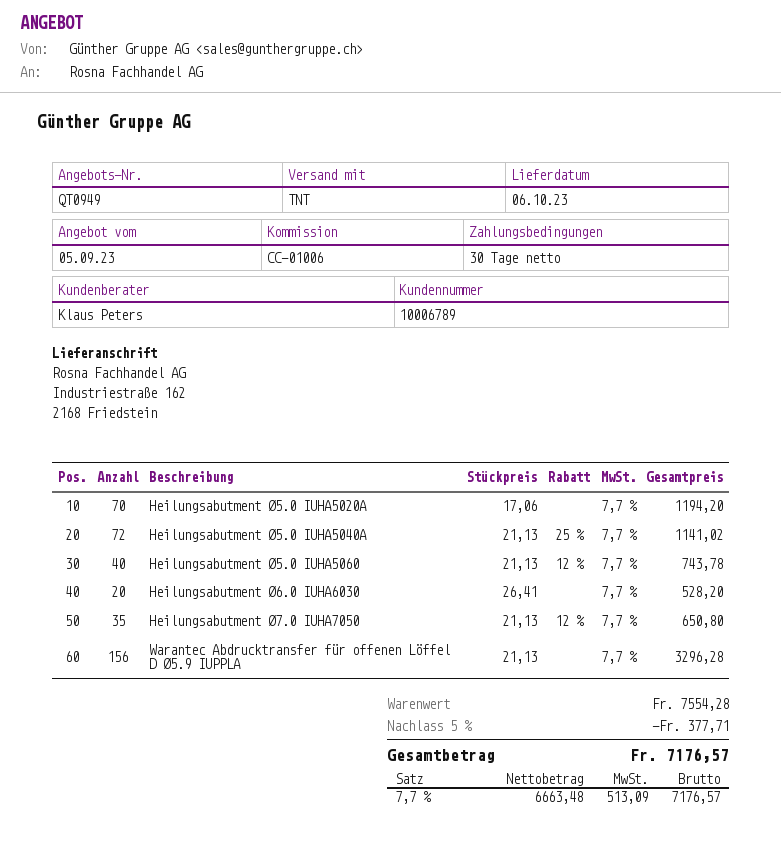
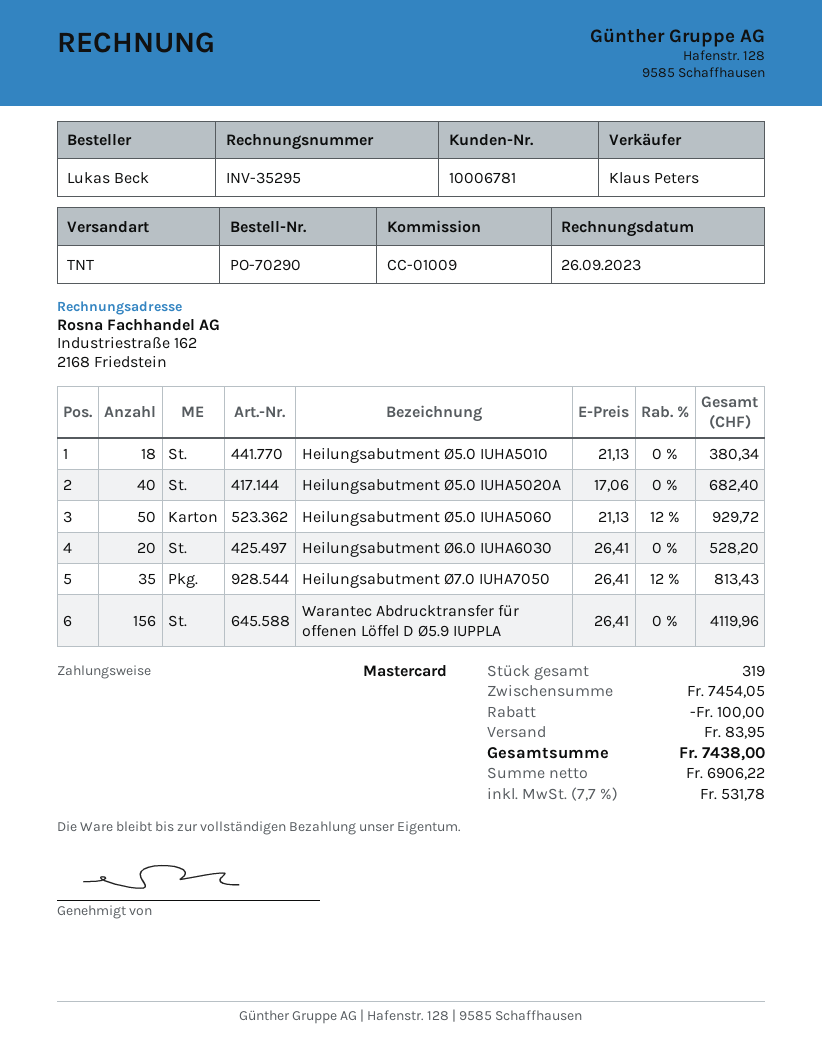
customer number: 10006789 -> 10006781
reference: CC-01006 -> CC-01009
Heilungsabutment Ø5.0 IUHA5020A: 70 x 17.06 = 1194.20 -> 40 x 17.06 = 682.40
Heilungsabutment Ø5.0 IUHA5040A: 72 x 21.13 - 25% = 1141.02 -> none
Heilungsabutment Ø5.0 IUHA5060: 40 x 21.13 - 12% = 743.78 -> 50 x 21.13 - 12% = 929.72
Heilungsabutment Ø7.0 IUHA7050: 35 x 21.13 - 12% = 650.80 -> 35 x 26.41 - 12% = 813.43
Warantec Abdrucktransfer für offenen Löffel D Ø5.9 IUPPLA: 156 x 21.13 = 3296.28 -> 156 x 26.41 = 4119.96
Heilungsabutment Ø5.0 IUHA5010: none -> 18 x 21.13 = 380.34
subtotal: 7554.28 -> 7454.05
discount: 377.71 -> 100.00
shipping: none -> 83.95
net: 6663.48 -> 6906.22
tax: 7.7% = 513.09 -> 7.7% = 531.78
total: 7176.57 -> 7438.00

